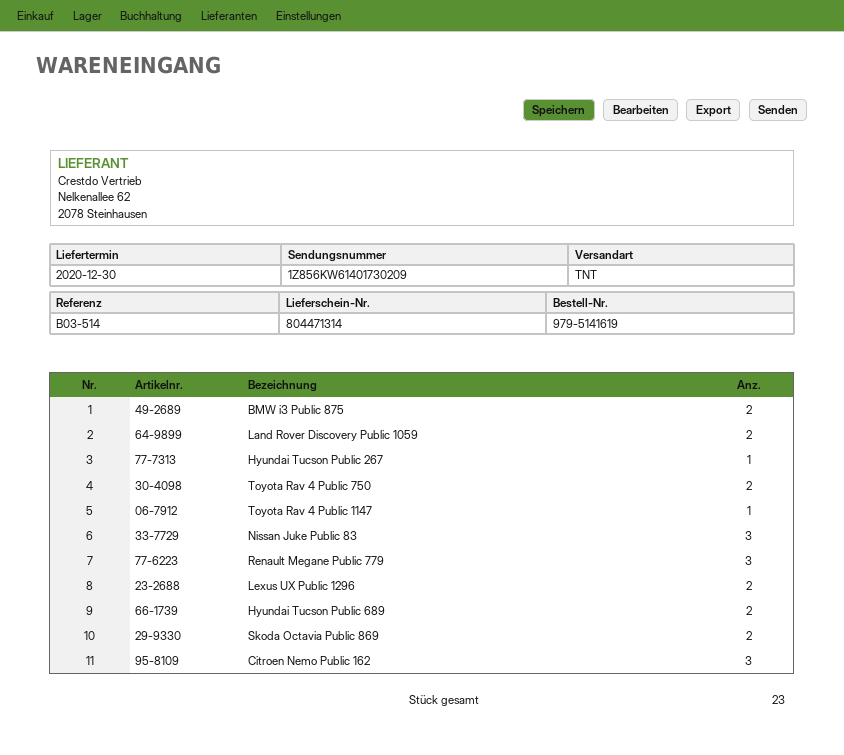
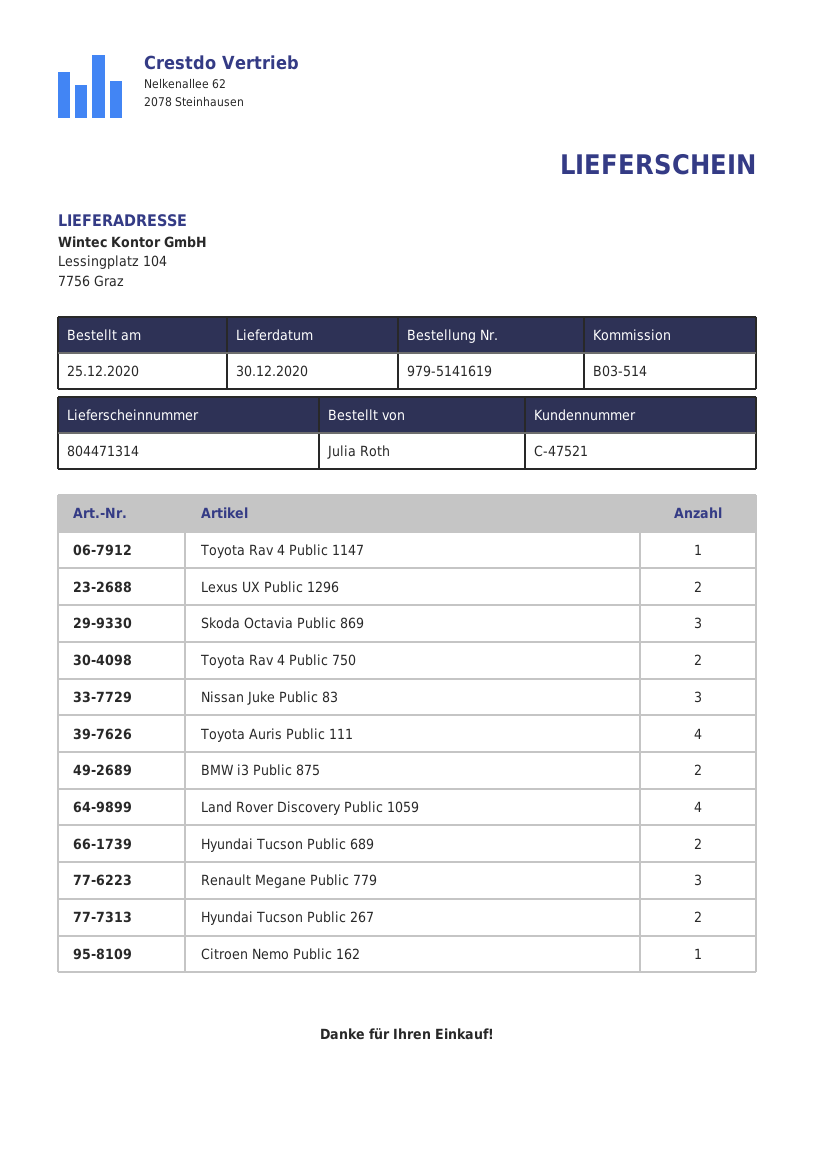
Land Rover Discovery Public 1059: 2 -> 4
Hyundai Tucson Public 267: 1 -> 2
Skoda Octavia Public 869: 2 -> 3
Citroen Nemo Public 162: 3 -> 1
Toyota Auris Public 111: none -> 4

